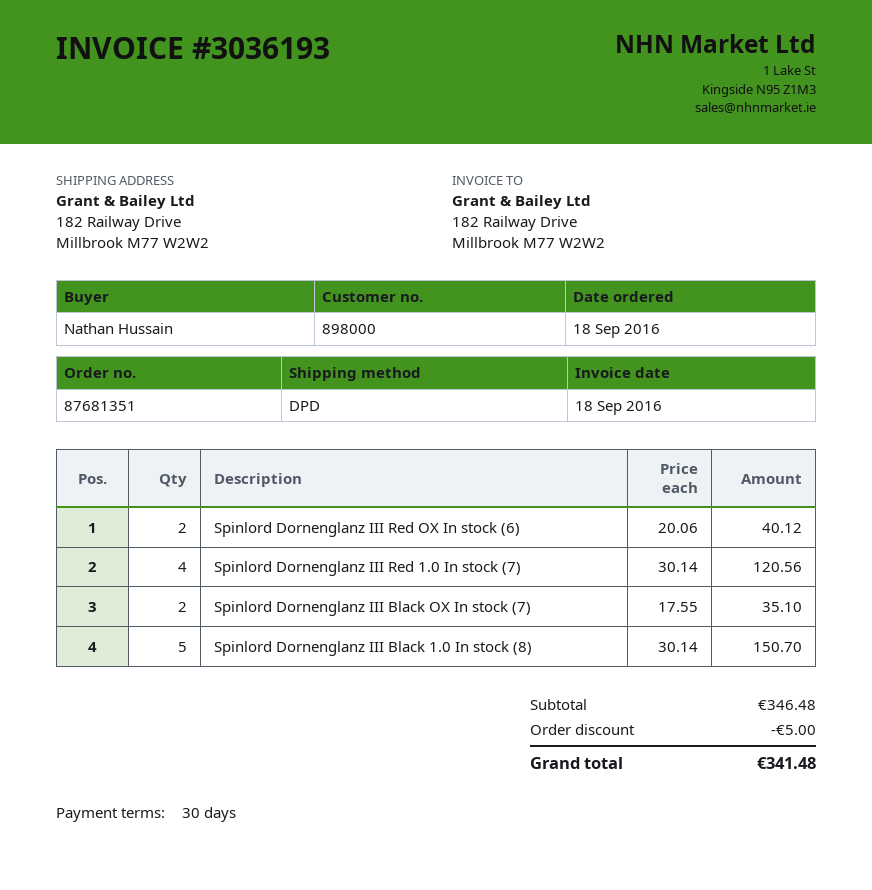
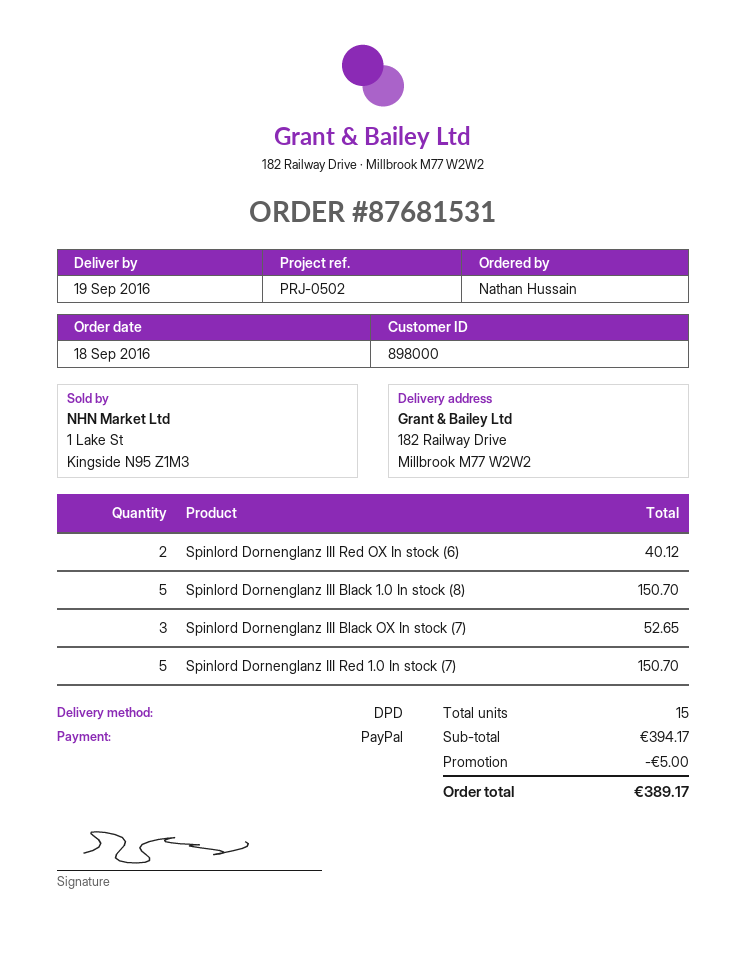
order number: 87681351 -> 87681531
Spinlord Dornenglanz III Red 1.0 In stock (7): 4 for 120.56 -> 5 for 150.70
Spinlord Dornenglanz III Black OX In stock (7): 2 for 35.10 -> 3 for 52.65
subtotal: 346.48 -> 394.17
total: 341.48 -> 389.17

